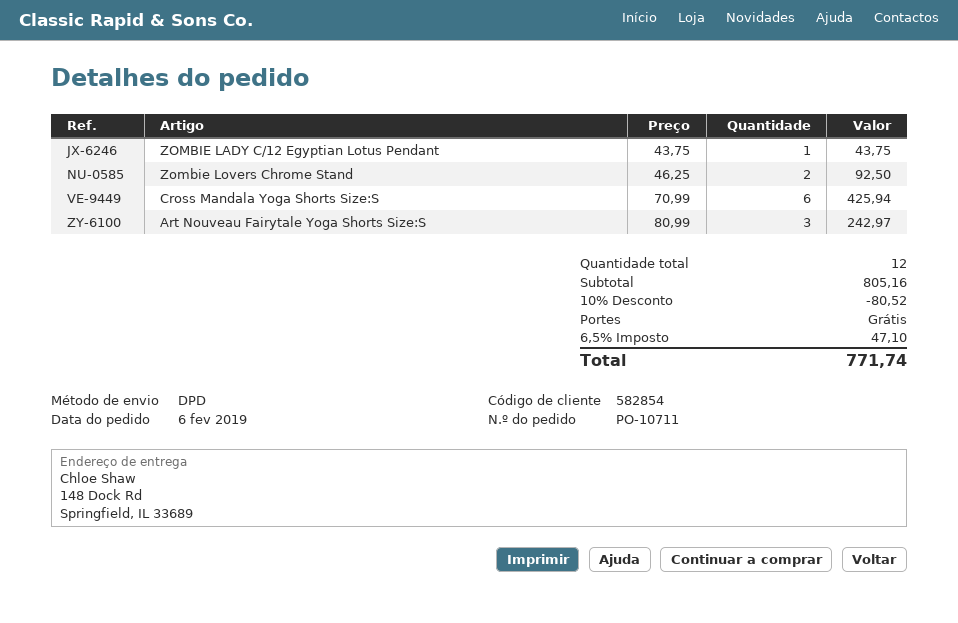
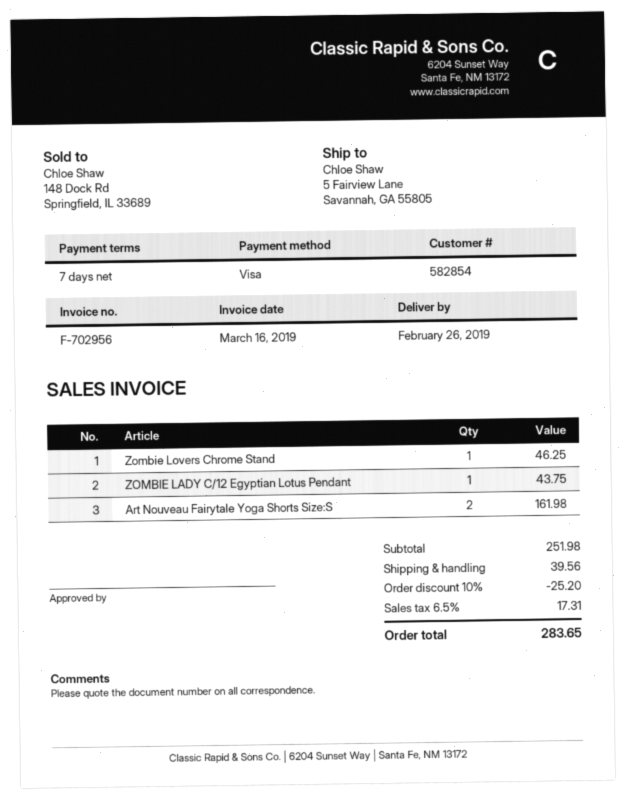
ship to: 148 Dock Rd, Springfield, IL 33689 -> 5 Fairview Lane, Savannah, GA 55805
Zombie Lovers Chrome Stand: 2 for 92.50 -> 1 for 46.25
Cross Mandala Yoga Shorts Size:S: 6 for 425.94 -> none
Art Nouveau Fairytale Yoga Shorts Size:S: 3 for 242.97 -> 2 for 161.98
subtotal: 805.16 -> 251.98
discount: 10% = 80.52 -> 10% = 25.20
shipping: 0.00 -> 39.56
tax: 6.5% = 47.10 -> 6.5% = 17.31
total: 771.74 -> 283.65

